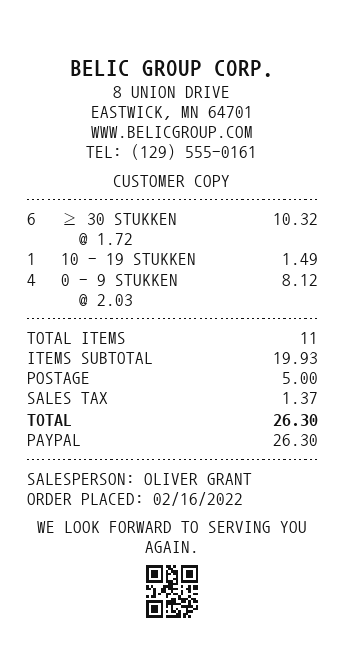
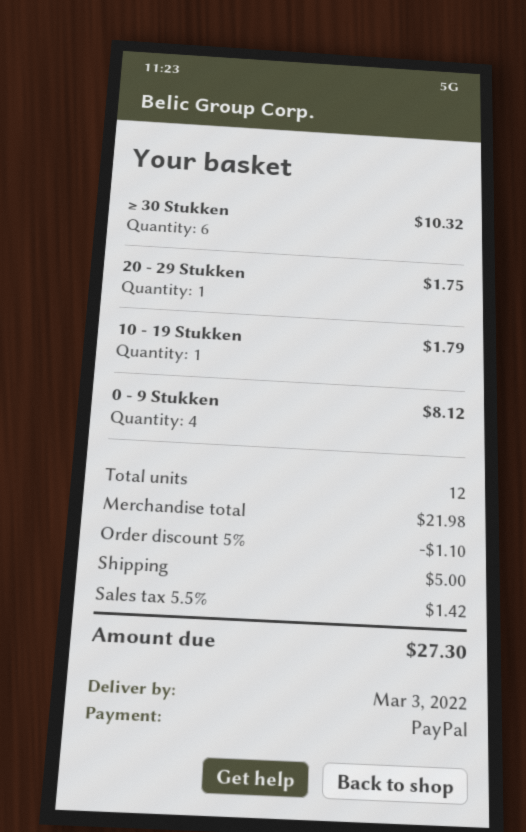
10 - 19 STUKKEN: 1 for 1.49 -> 1 for 1.79
20 - 29 Stukken: none -> 1 for 1.75
total quantity: 11 -> 12
subtotal: 19.93 -> 21.98
discount: none -> 5% = 1.10
tax: 1.37 -> 1.42
total: 26.30 -> 27.30

